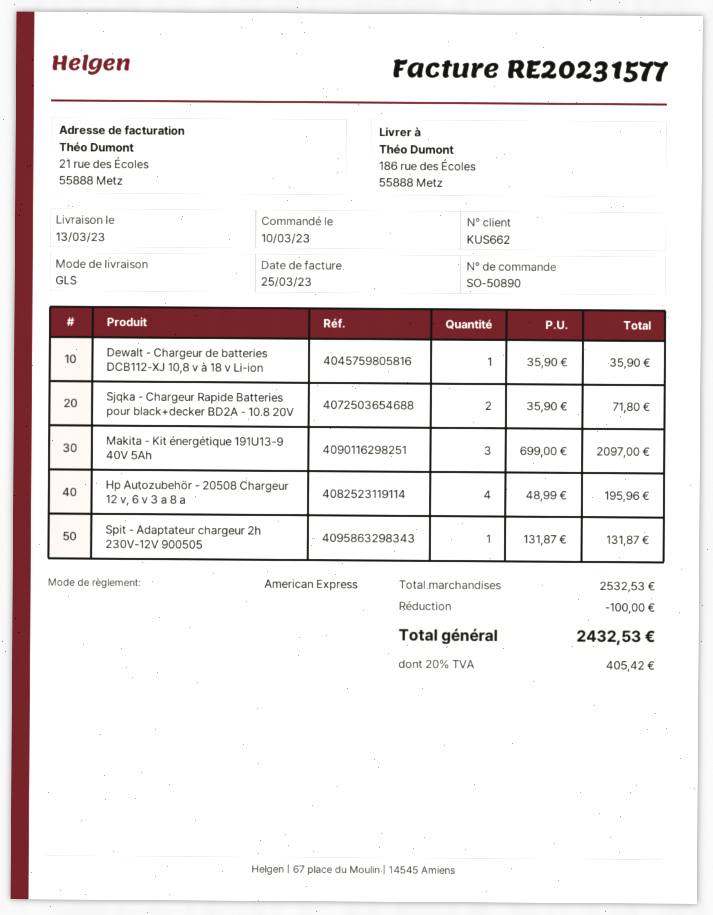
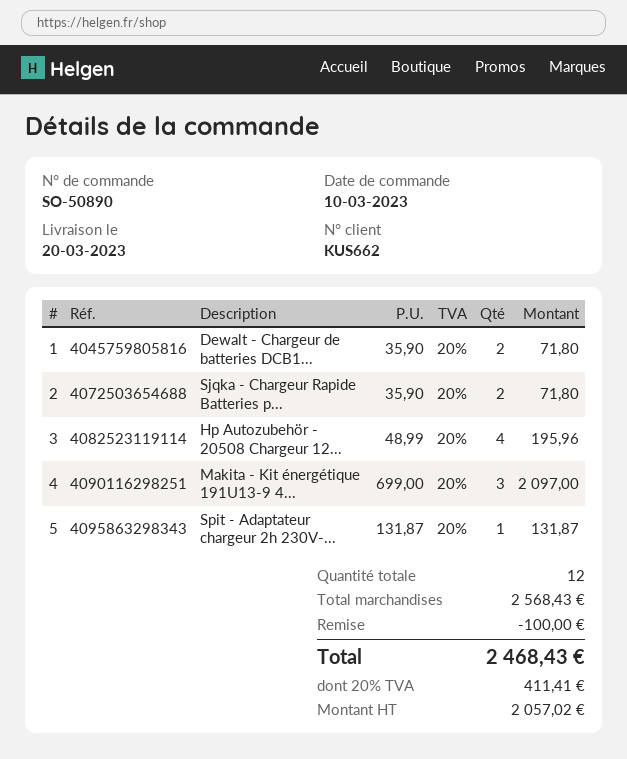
delivery date: 2023-03-13 -> 2023-03-20
Dewalt - Chargeur de batteries DCB112-XJ 10,8 v à 18 v Li-ion: 1 x 35.90 = 35.90 -> 2 x 35.90 = 71.80
subtotal: 2532.53 -> 2568.43
tax: 20% = 405.42 -> 20% = 411.41
total: 2432.53 -> 2468.43

